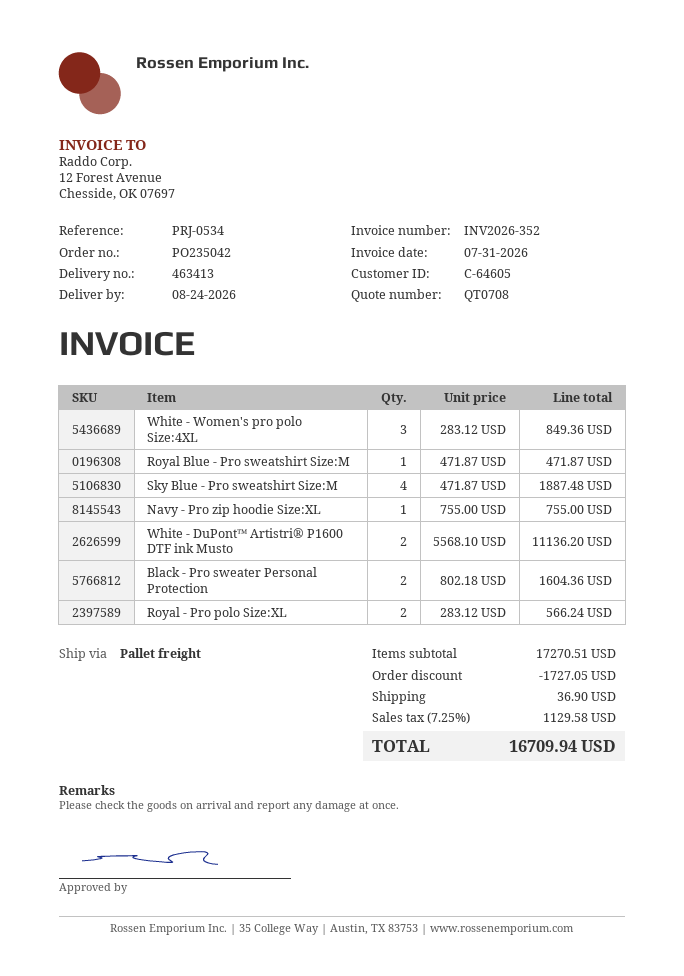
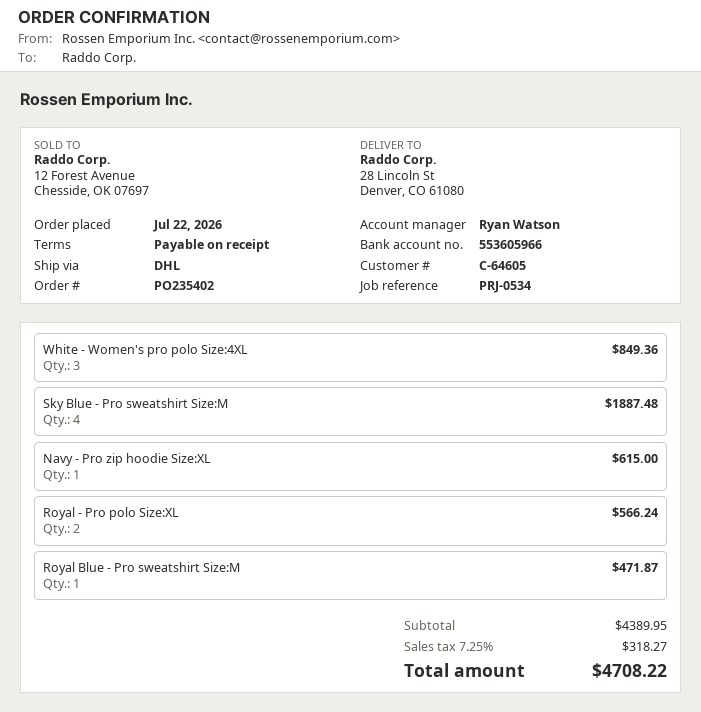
order number: PO235042 -> PO235402
shipping method: pallet freight -> DHL
Navy - Pro zip hoodie Size:XL: 1 for 755.00 -> 1 for 615.00
White - DuPont™ Artistri® P1600 DTF ink Musto: 2 for 11136.20 -> none
Black - Pro sweater Personal Protection: 2 for 1604.36 -> none
subtotal: 17270.51 -> 4389.95
discount: 1727.05 -> none
shipping: 36.90 -> none
tax: 7.25% = 1129.58 -> 7.25% = 318.27
total: 16709.94 -> 4708.22

